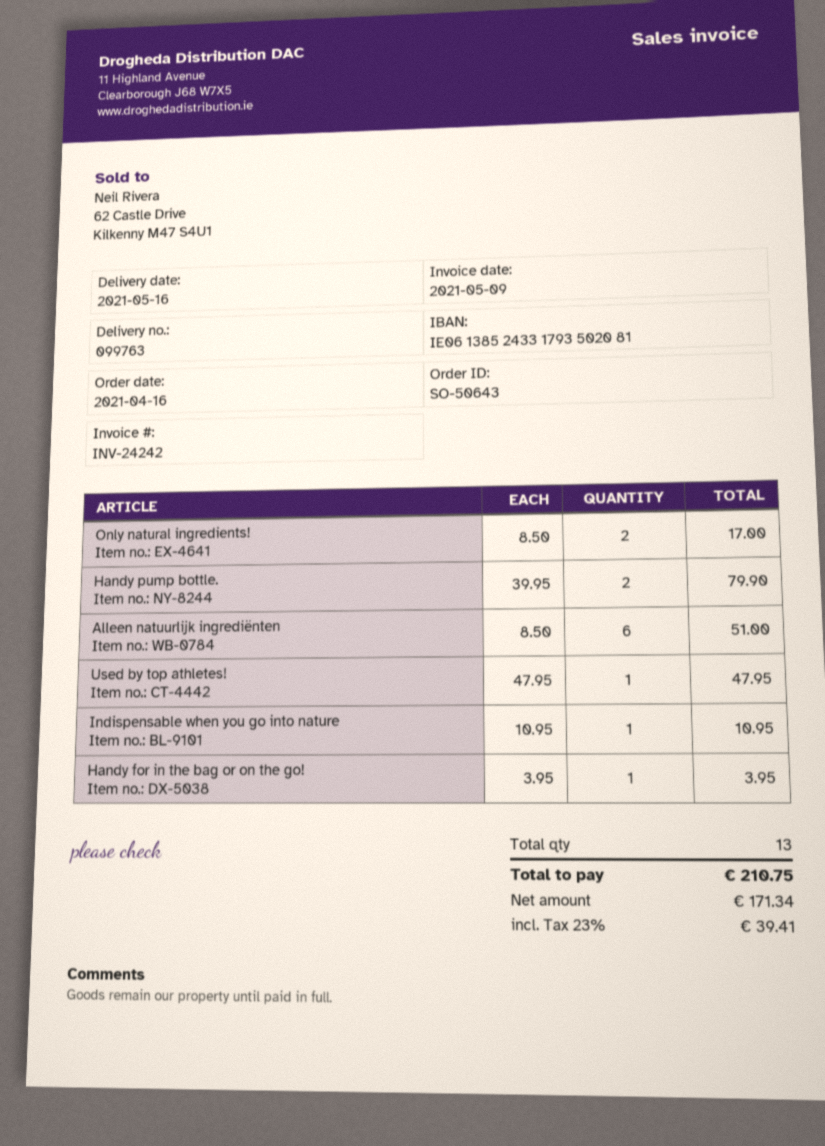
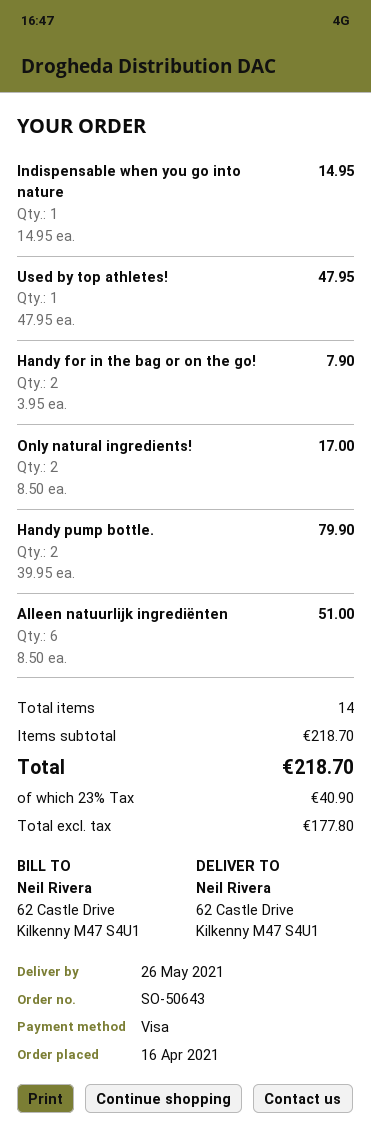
delivery date: 2021-05-16 -> 2021-05-26
Indispensable when you go into nature: 1 x 10.95 = 10.95 -> 1 x 14.95 = 14.95
Handy for in the bag or on the go!: 1 x 3.95 = 3.95 -> 2 x 3.95 = 7.90
total quantity: 13 -> 14
net: 171.34 -> 177.80
tax: 23% = 39.41 -> 23% = 40.90
total: 210.75 -> 218.70

